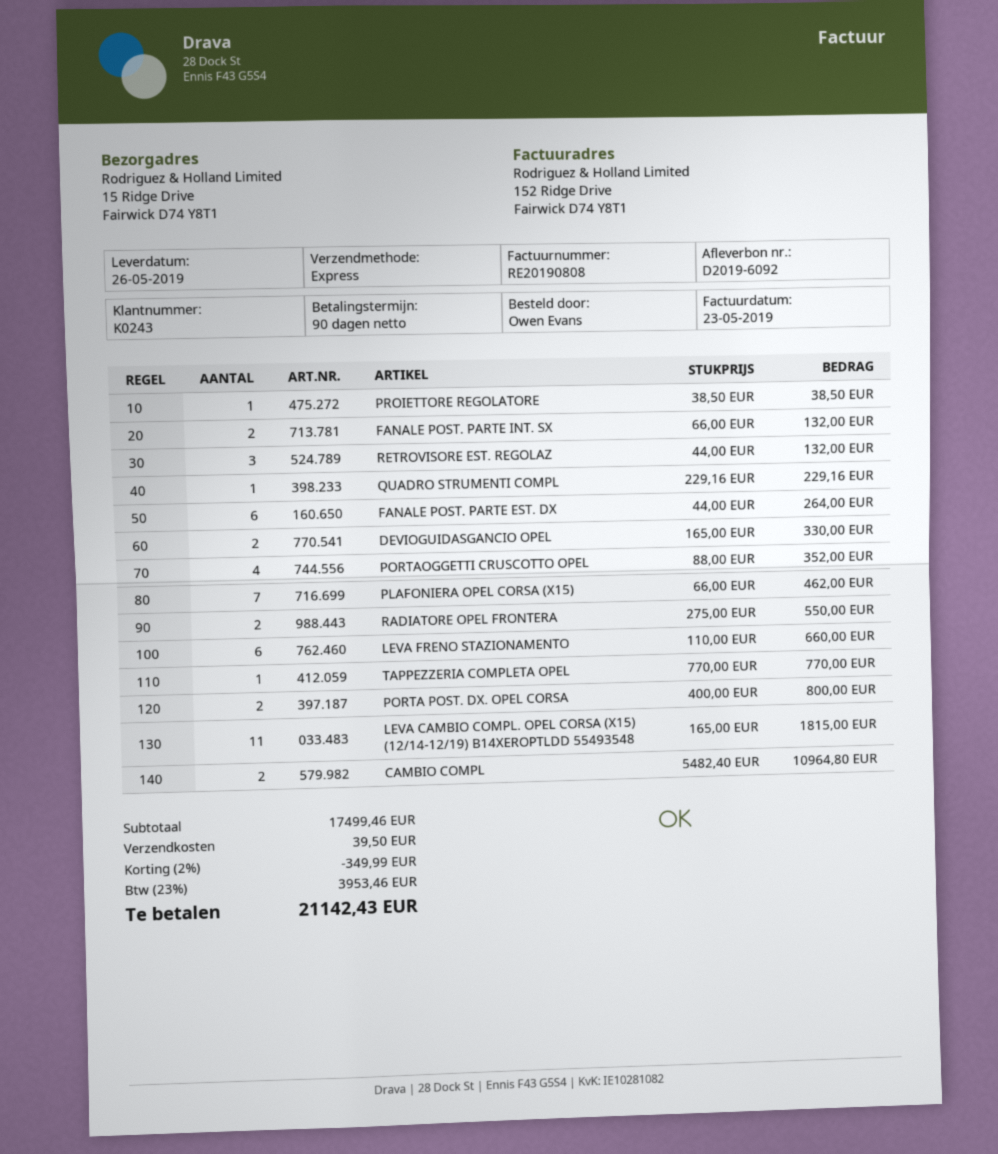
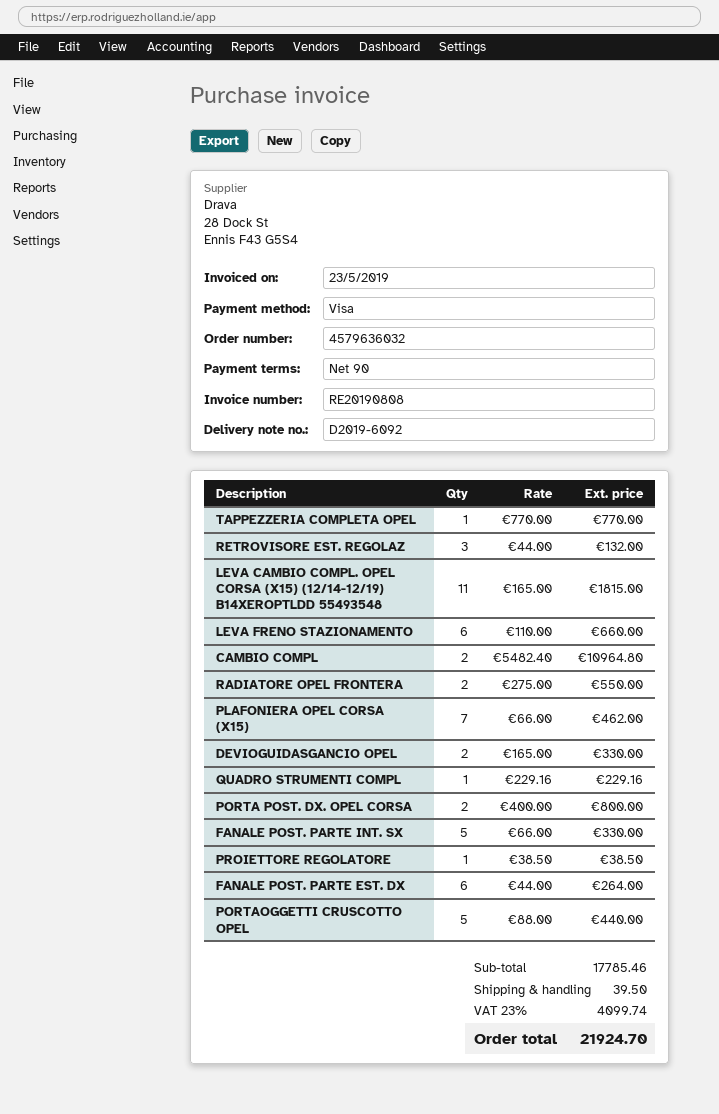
FANALE POST. PARTE INT. SX: 2 x 66.00 = 132.00 -> 5 x 66.00 = 330.00
PORTAOGGETTI CRUSCOTTO OPEL: 4 x 88.00 = 352.00 -> 5 x 88.00 = 440.00
subtotal: 17499.46 -> 17785.46
discount: 2% = 349.99 -> none
tax: 23% = 3953.46 -> 23% = 4099.74
total: 21142.43 -> 21924.70

